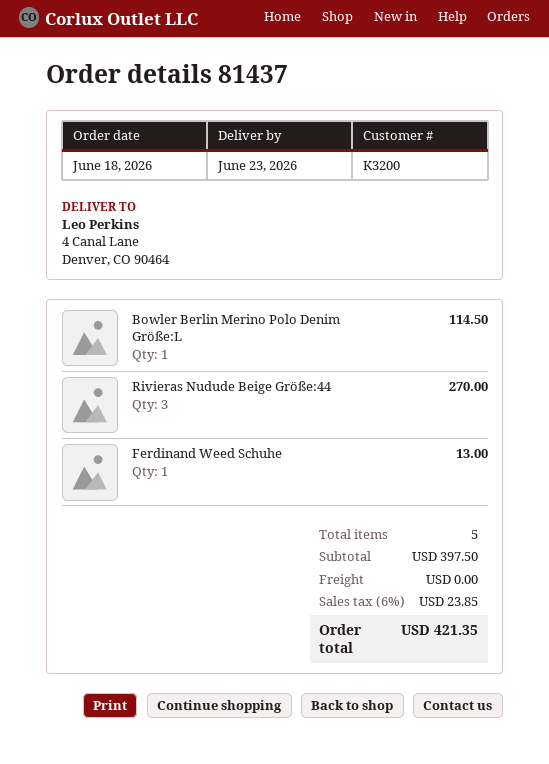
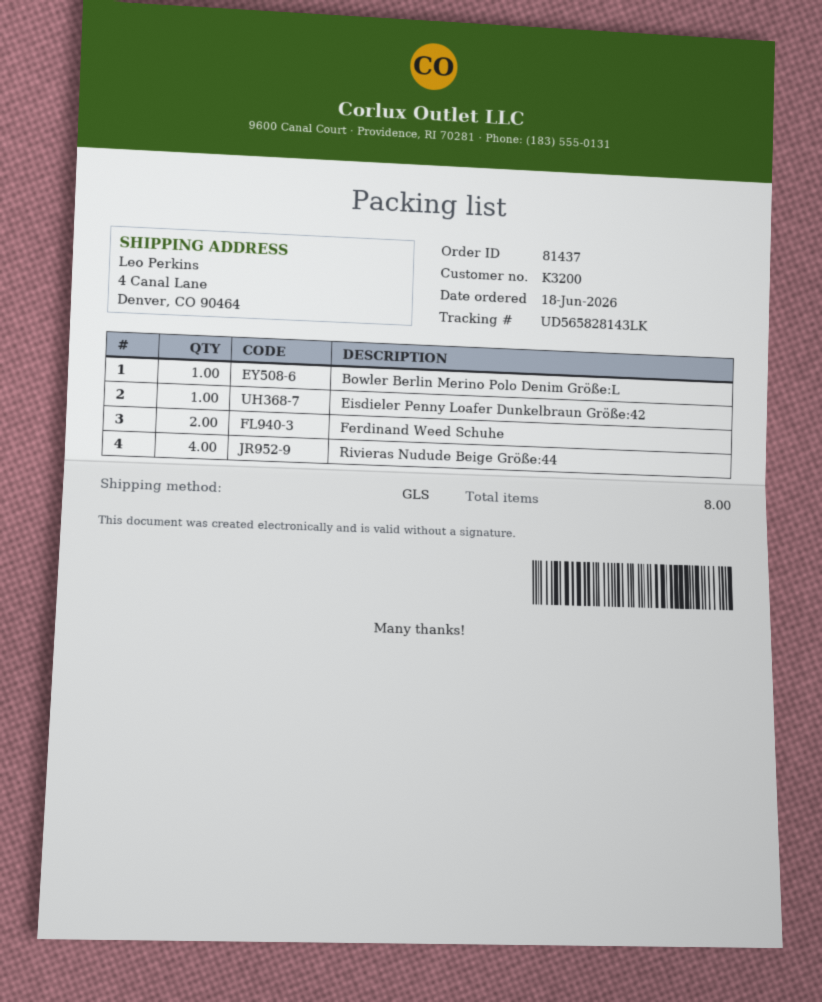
Rivieras Nudude Beige Größe:44: 3 -> 4
Ferdinand Weed Schuhe: 1 -> 2
Eisdieler Penny Loafer Dunkelbraun Größe:42: none -> 1
total quantity: 5 -> 8

